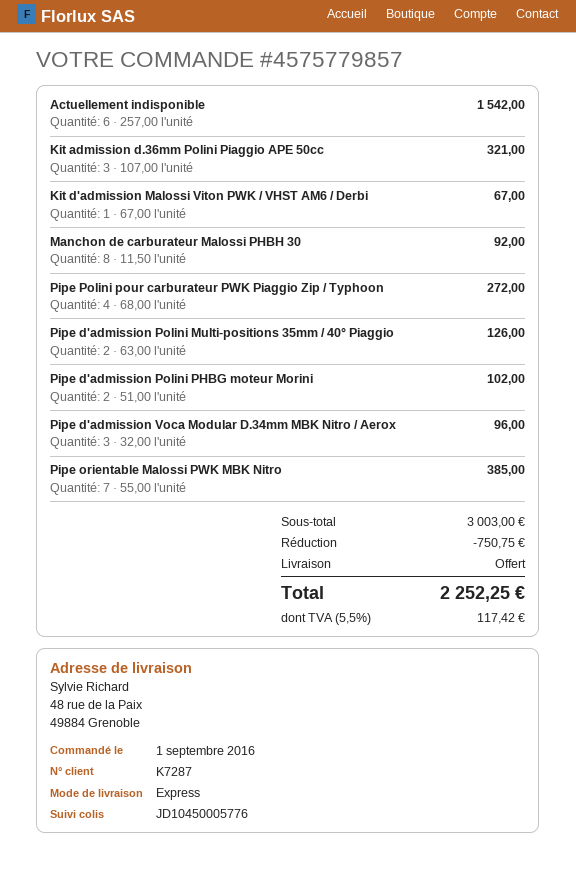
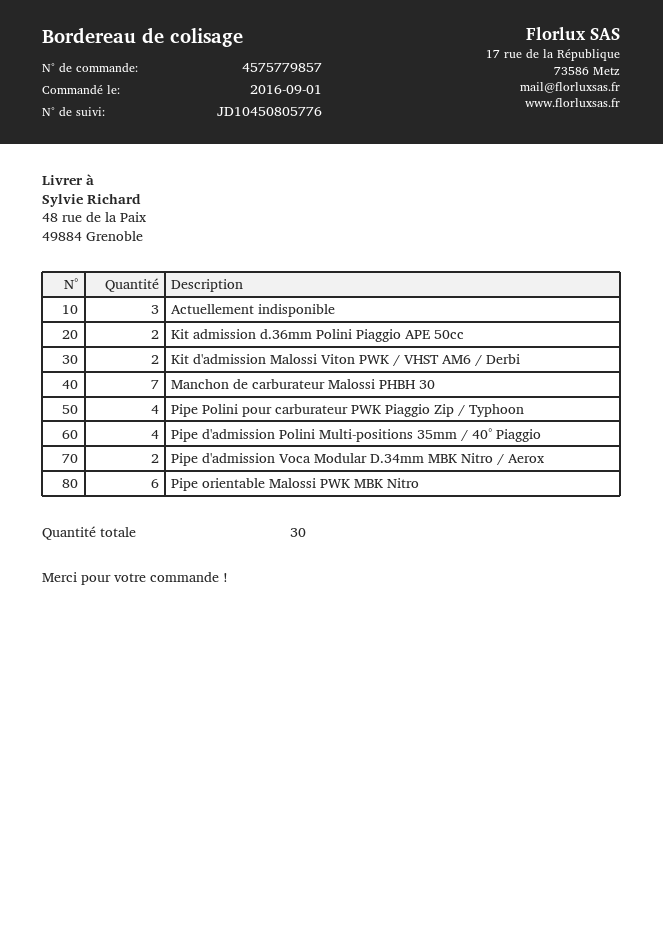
tracking number: JD10450005776 -> JD10450805776
Actuellement indisponible: 6 -> 3
Kit admission d.36mm Polini Piaggio APE 50cc: 3 -> 2
Kit d'admission Malossi Viton PWK / VHST AM6 / Derbi: 1 -> 2
Manchon de carburateur Malossi PHBH 30: 8 -> 7
Pipe d'admission Polini Multi-positions 35mm / 40° Piaggio: 2 -> 4
Pipe d'admission Polini PHBG moteur Morini: 2 -> none
Pipe d'admission Voca Modular D.34mm MBK Nitro / Aerox: 3 -> 2
Pipe orientable Malossi PWK MBK Nitro: 7 -> 6

